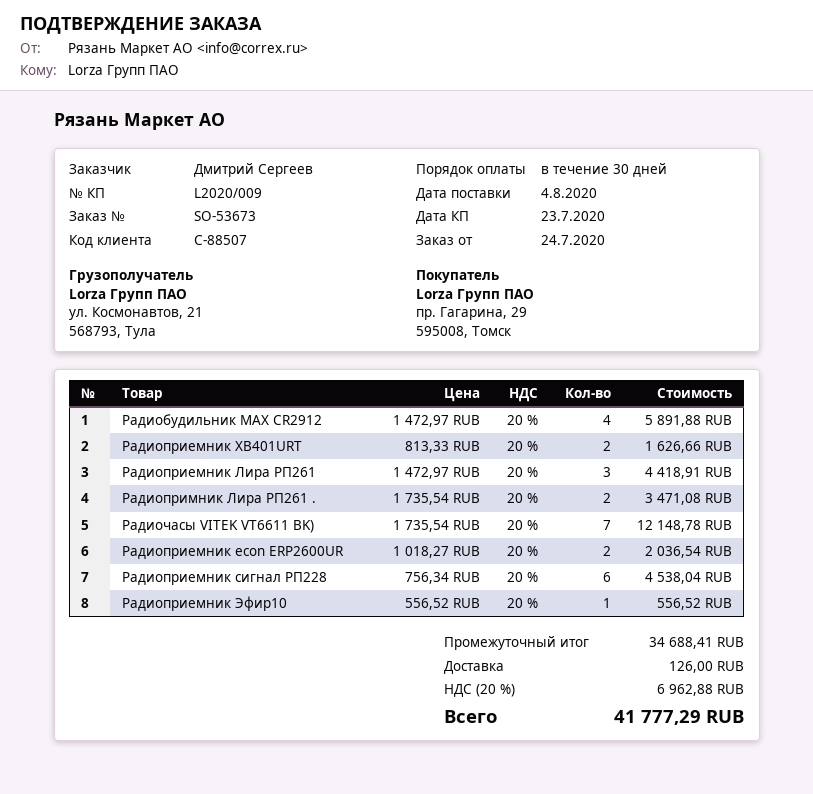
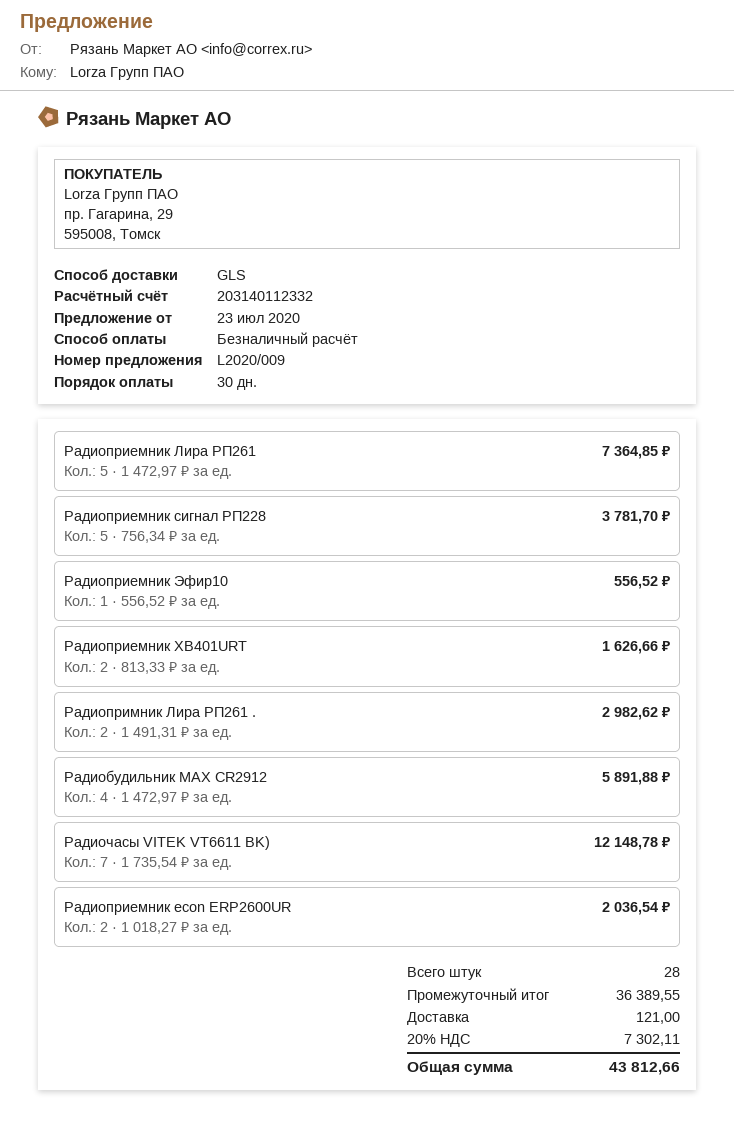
Радиоприемник Лира РП261: 3 x 1472.97 = 4418.91 -> 5 x 1472.97 = 7364.85
Радиопримник Лира РП261 .: 2 x 1735.54 = 3471.08 -> 2 x 1491.31 = 2982.62
Радиоприемник сигнал РП228: 6 x 756.34 = 4538.04 -> 5 x 756.34 = 3781.70
subtotal: 34688.41 -> 36389.55
shipping: 126.00 -> 121.00
tax: 20% = 6962.88 -> 20% = 7302.11
total: 41777.29 -> 43812.66

